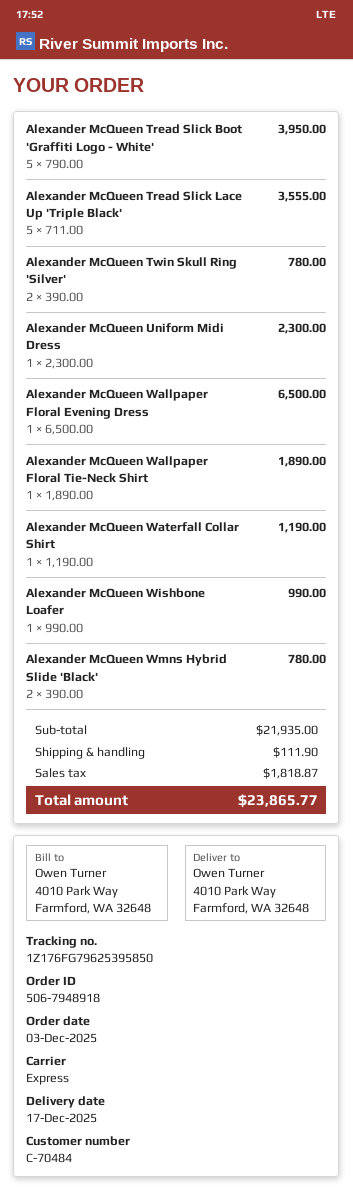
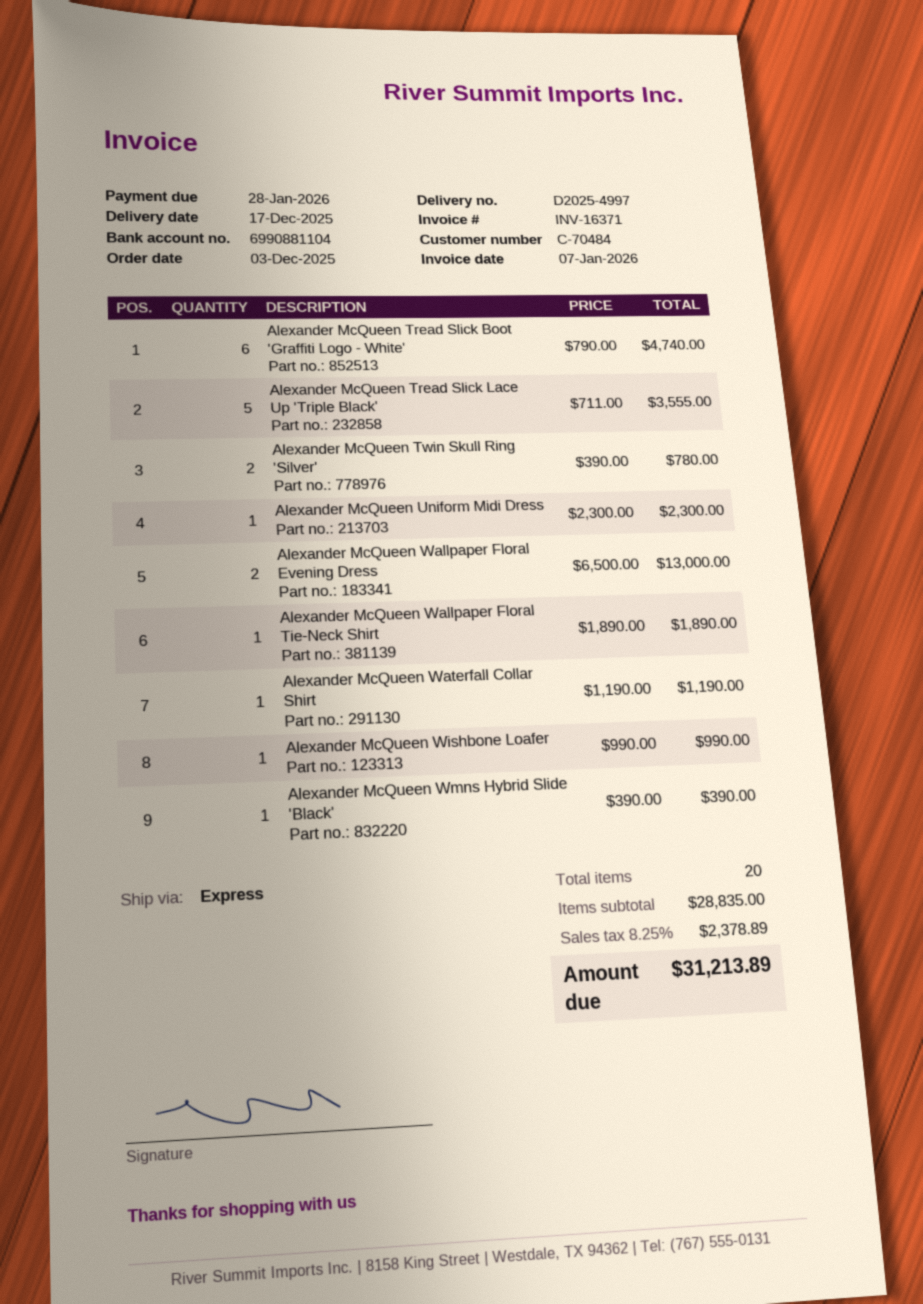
Alexander McQueen Tread Slick Boot 'Graffiti Logo - White': 5 x 790.00 = 3950.00 -> 6 x 790.00 = 4740.00
Alexander McQueen Wallpaper Floral Evening Dress: 1 x 6500.00 = 6500.00 -> 2 x 6500.00 = 13000.00
Alexander McQueen Wmns Hybrid Slide 'Black': 2 x 390.00 = 780.00 -> 1 x 390.00 = 390.00
subtotal: 21935.00 -> 28835.00
shipping: 111.90 -> none
tax: 1818.87 -> 2378.89
total: 23865.77 -> 31213.89

